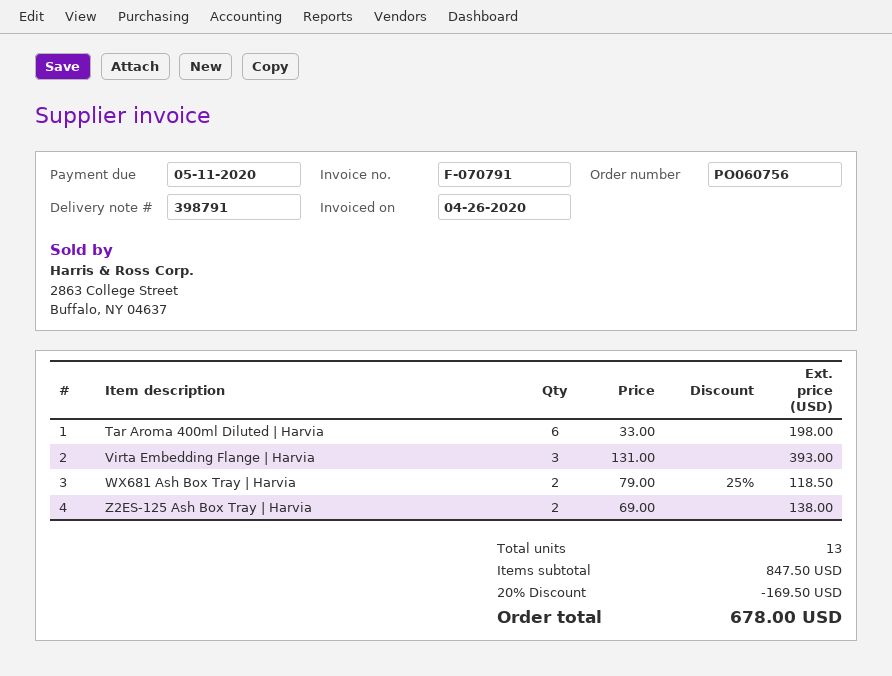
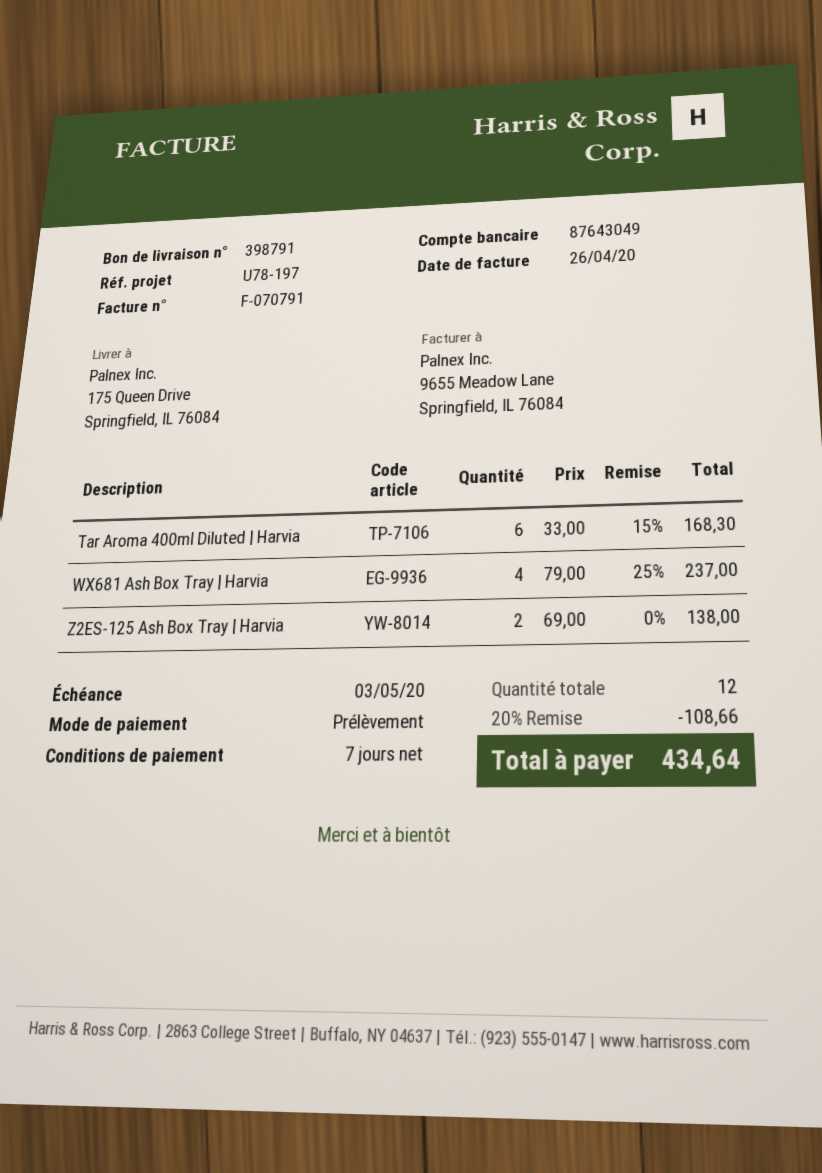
due date: 2020-05-11 -> 2020-05-03
Tar Aroma 400ml Diluted | Harvia: 6 x 33.00 = 198.00 -> 6 x 33.00 - 15% = 168.30
Virta Embedding Flange | Harvia: 3 x 131.00 = 393.00 -> none
WX681 Ash Box Tray | Harvia: 2 x 79.00 - 25% = 118.50 -> 4 x 79.00 - 25% = 237.00
total quantity: 13 -> 12
discount: 20% = 169.50 -> 20% = 108.66
total: 678.00 -> 434.64

